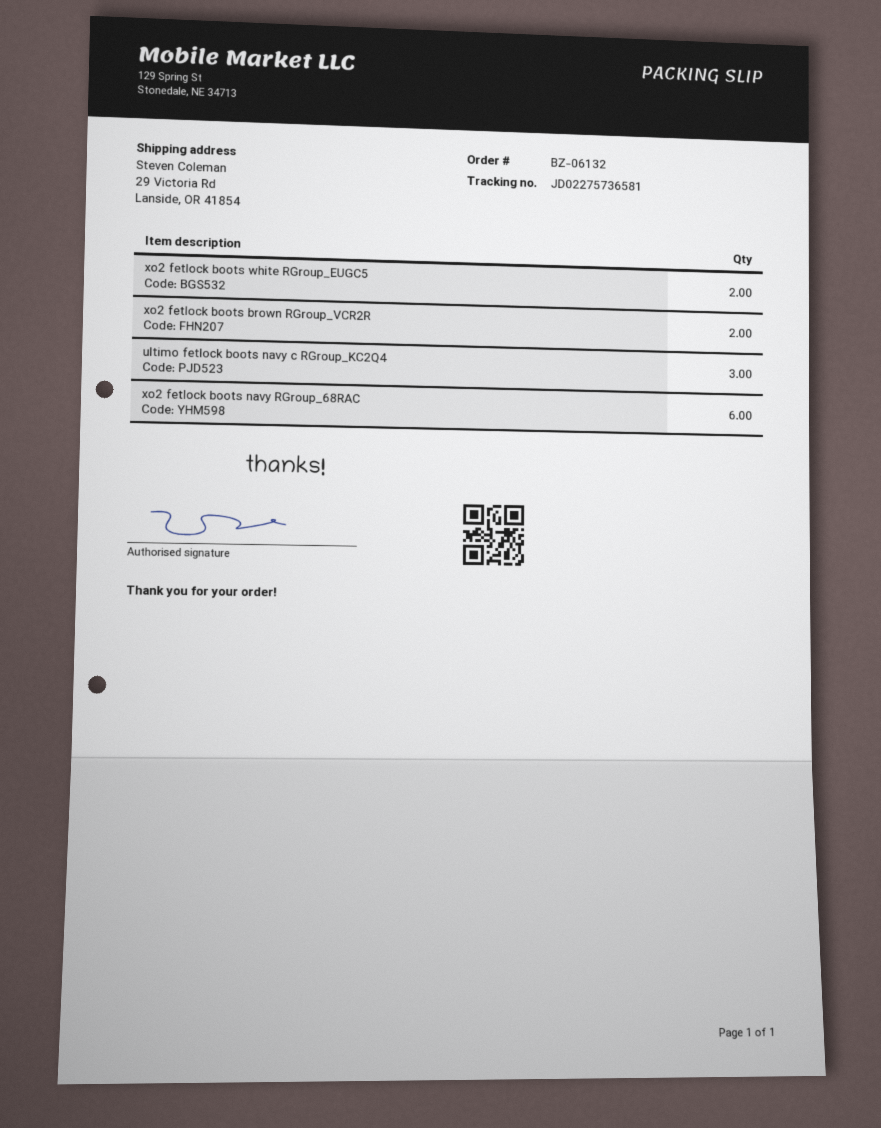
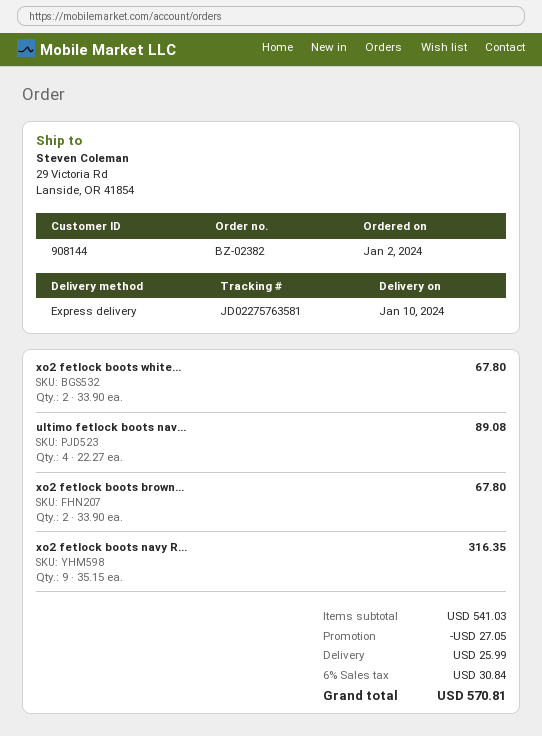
order number: BZ-06132 -> BZ-02382
tracking number: JD02275736581 -> JD02275763581
ultimo fetlock boots navy c RGroup_KC2Q4: 3 -> 4
xo2 fetlock boots navy RGroup_68RAC: 6 -> 9

